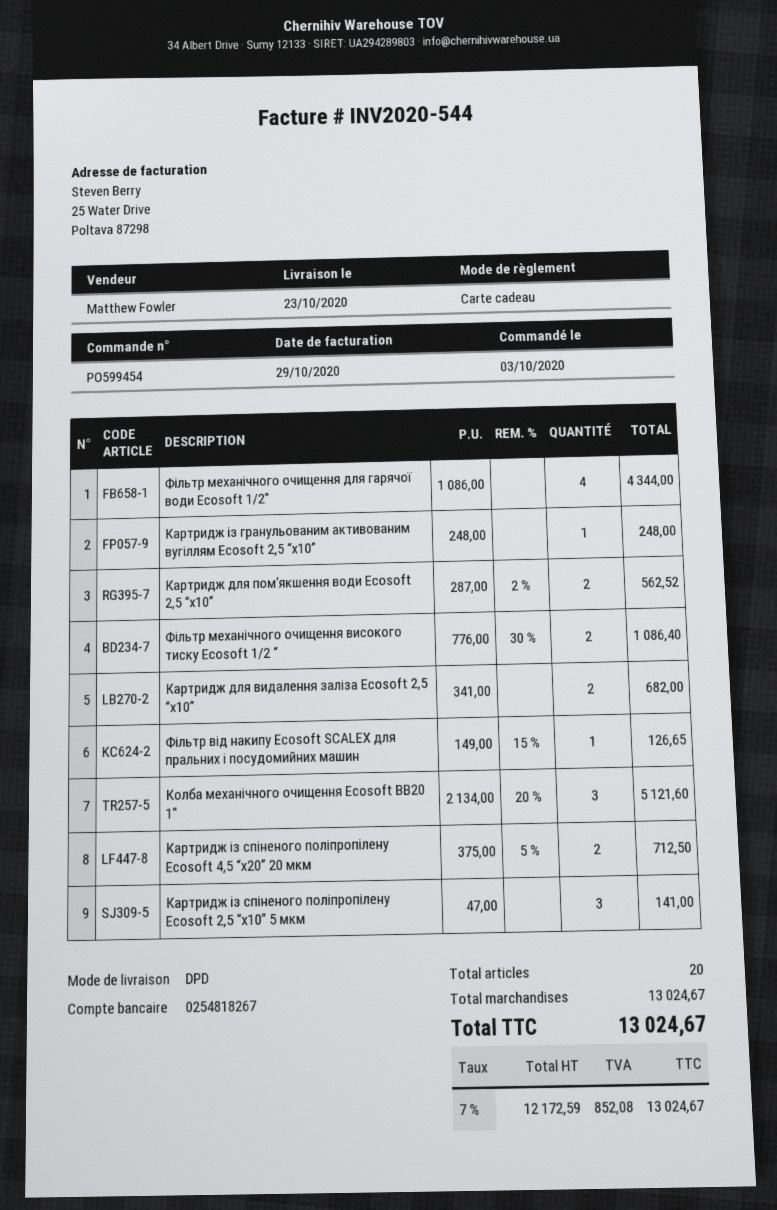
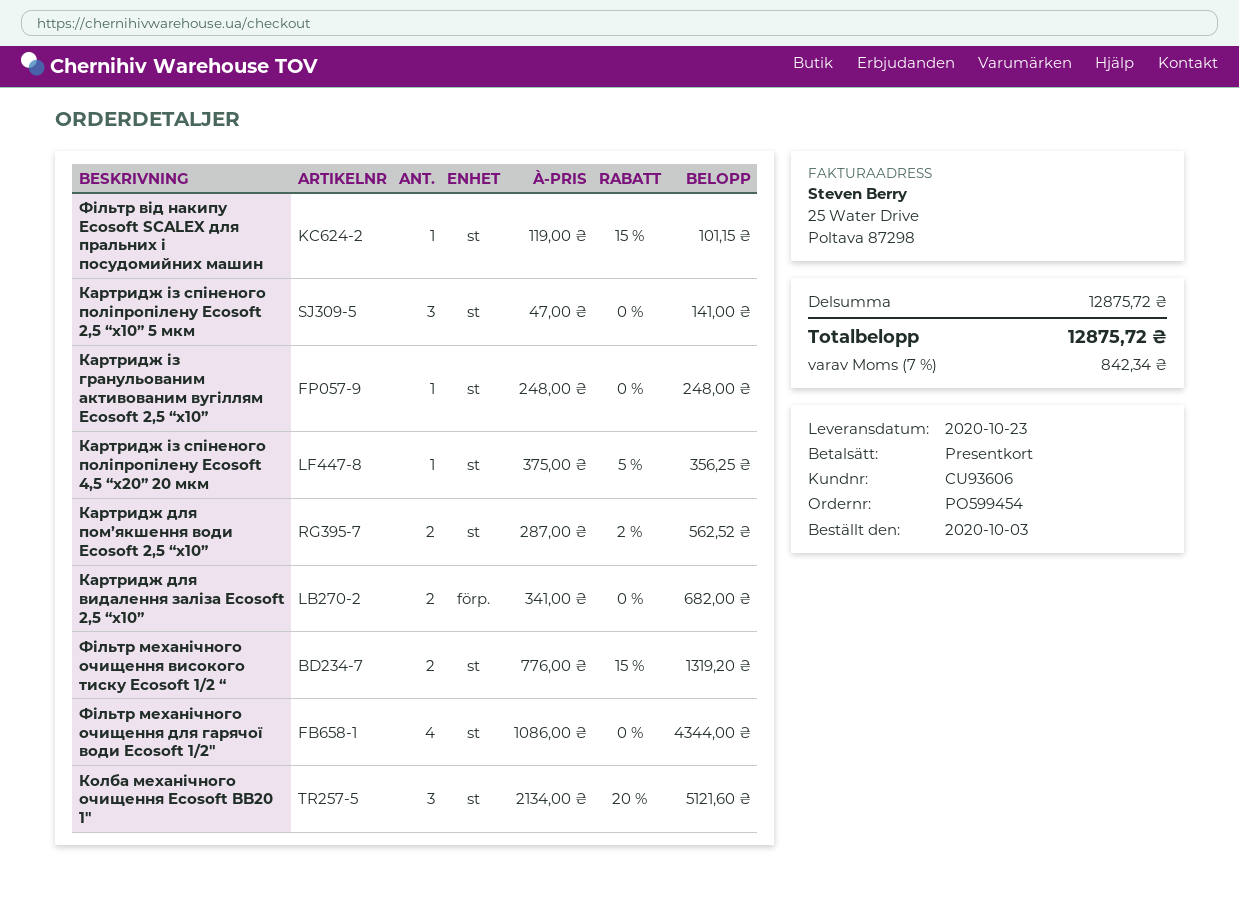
Фільтр механічного очищення високого тиску Ecosoft 1/2 “: 2 x 776.00 - 30% = 1086.40 -> 2 x 776.00 - 15% = 1319.20
Фільтр від накипу Ecosoft SCALEX для пральних і посудомийних машин: 1 x 149.00 - 15% = 126.65 -> 1 x 119.00 - 15% = 101.15
Картридж із спіненого поліпропілену Ecosoft 4,5 “x20” 20 мкм: 2 x 375.00 - 5% = 712.50 -> 1 x 375.00 - 5% = 356.25
subtotal: 13024.67 -> 12875.72
tax: 7% = 852.08 -> 7% = 842.34
total: 13024.67 -> 12875.72

